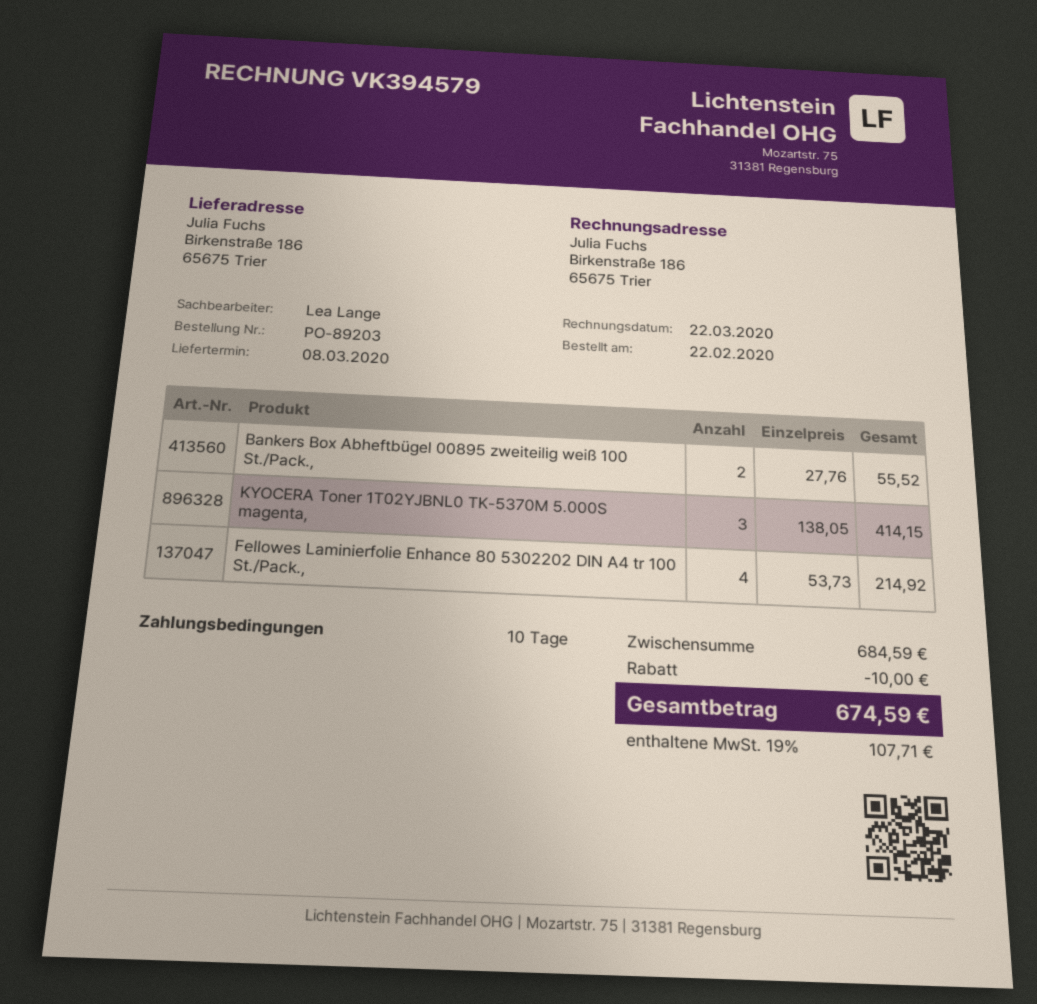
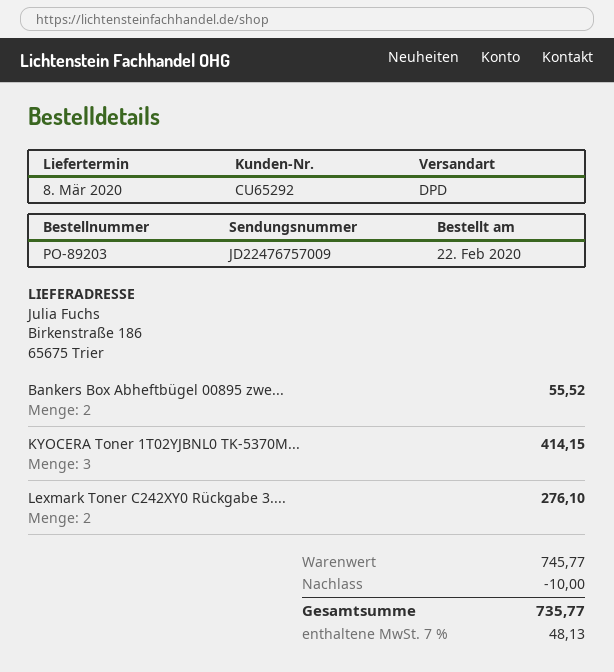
Fellowes Laminierfolie Enhance 80 5302202 DIN A4 tr 100 St./Pack.,: 4 for 214.92 -> none
Lexmark Toner C242XY0 Rückgabe 3....: none -> 2 for 276.10
subtotal: 684.59 -> 745.77
tax: 19% = 107.71 -> 7% = 48.13
total: 674.59 -> 735.77

